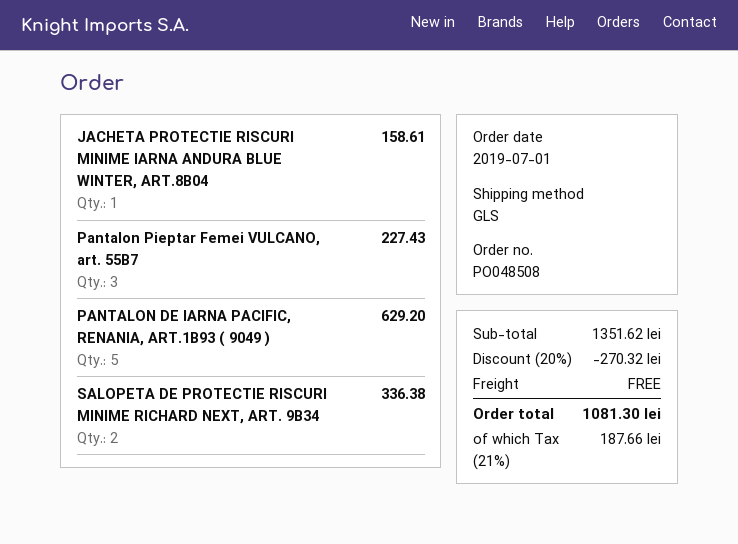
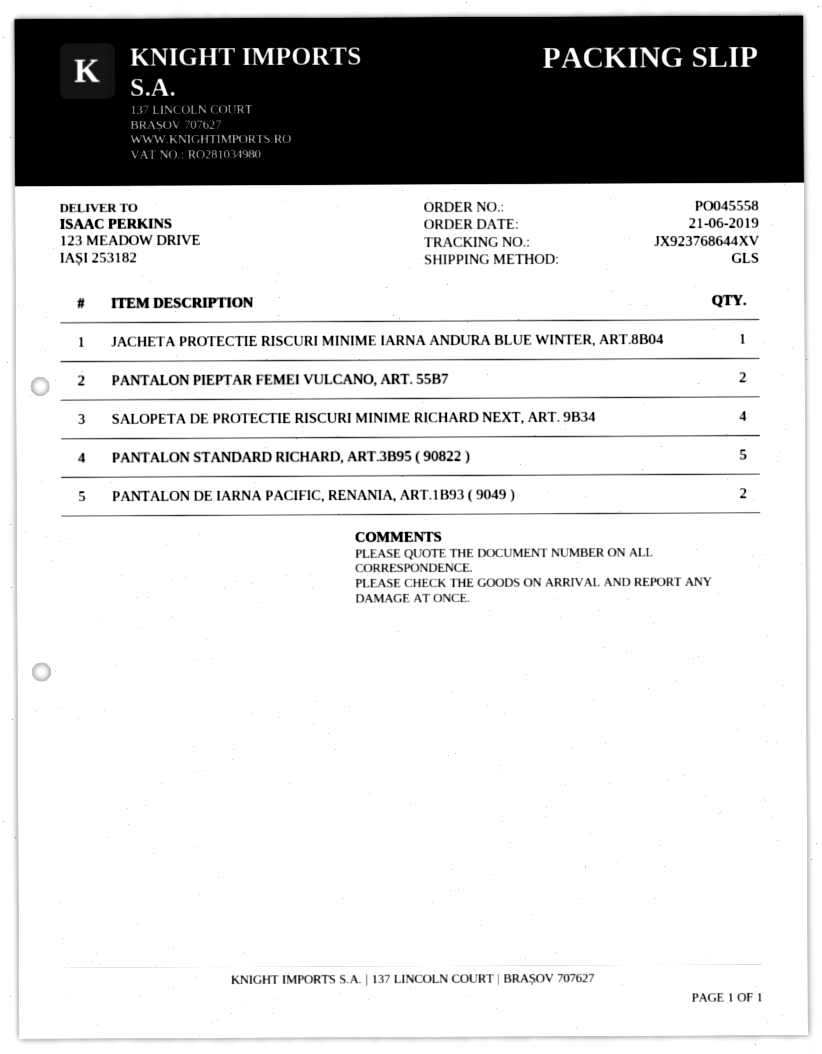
order number: PO048508 -> PO045558
order date: 2019-07-01 -> 2019-06-21
Pantalon Pieptar Femei VULCANO, art. 55B7: 3 -> 2
PANTALON DE IARNA PACIFIC, RENANIA, ART.1B93 ( 9049 ): 5 -> 2
SALOPETA DE PROTECTIE RISCURI MINIME RICHARD NEXT, ART. 9B34: 2 -> 4
PANTALON STANDARD RICHARD, ART.3B95 ( 90822 ): none -> 5

